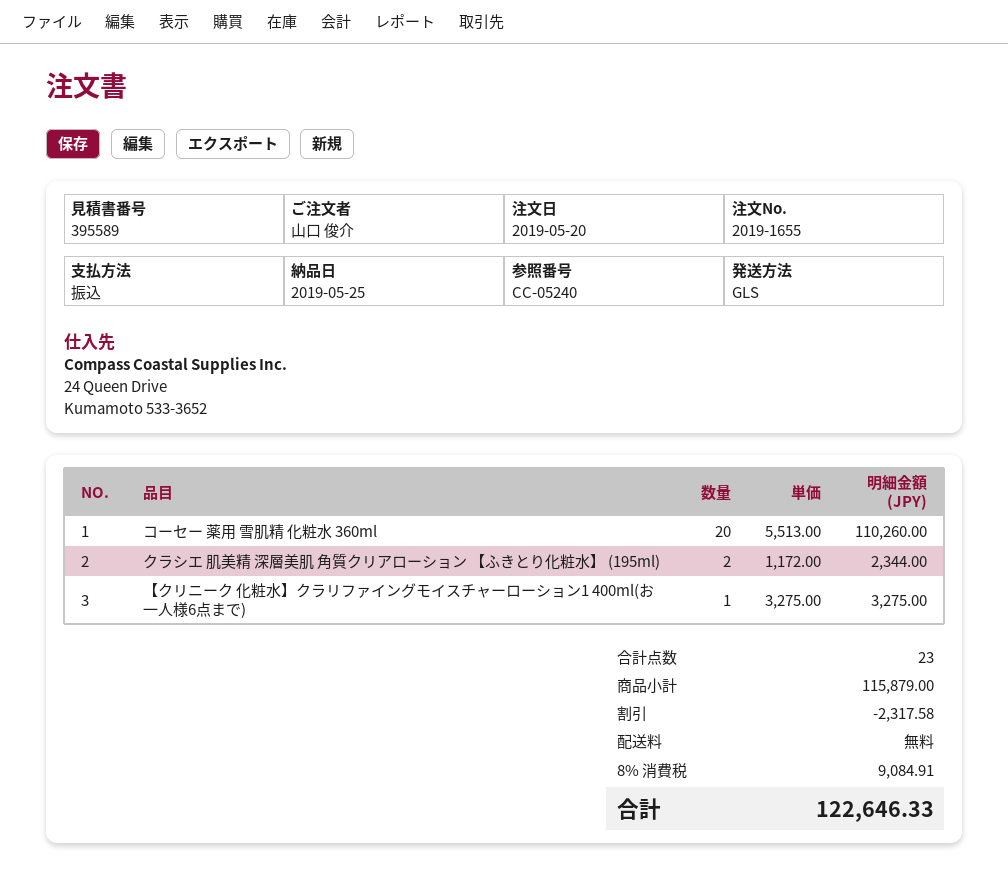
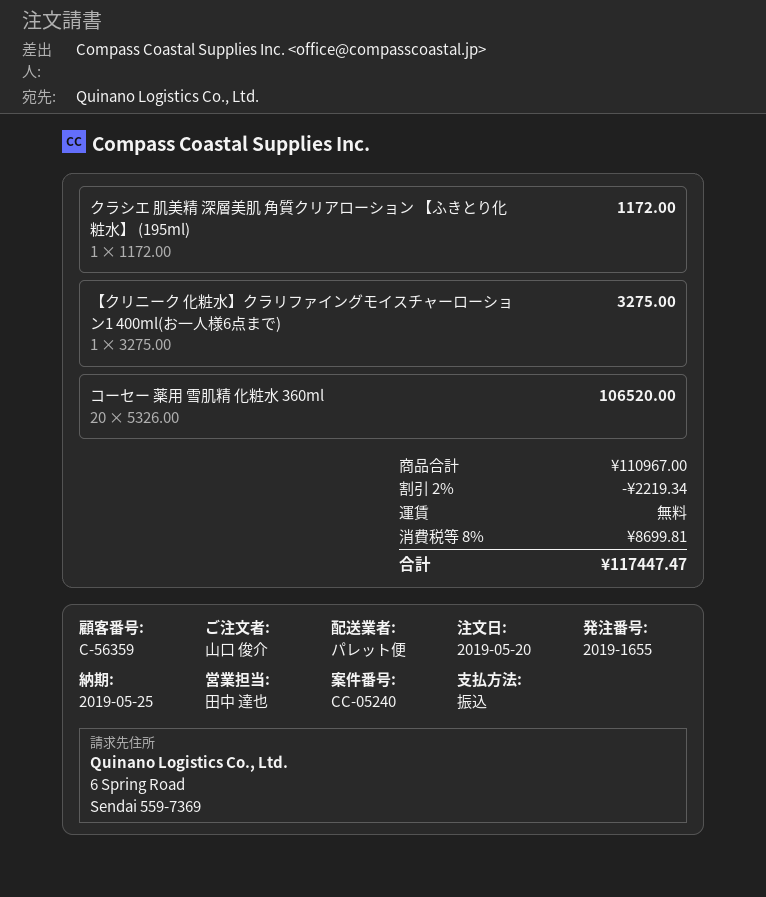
shipping method: GLS -> pallet freight
コーセー 薬用 雪肌精 化粧水 360ml: 20 x 5513.00 = 110260.00 -> 20 x 5326.00 = 106520.00
クラシエ 肌美精 深層美肌 角質クリアローション 【ふきとり化粧水】 (195ml): 2 x 1172.00 = 2344.00 -> 1 x 1172.00 = 1172.00
subtotal: 115879.00 -> 110967.00
discount: 2317.58 -> 2219.34
tax: 8% = 9084.91 -> 8% = 8699.81
total: 122646.33 -> 117447.47

